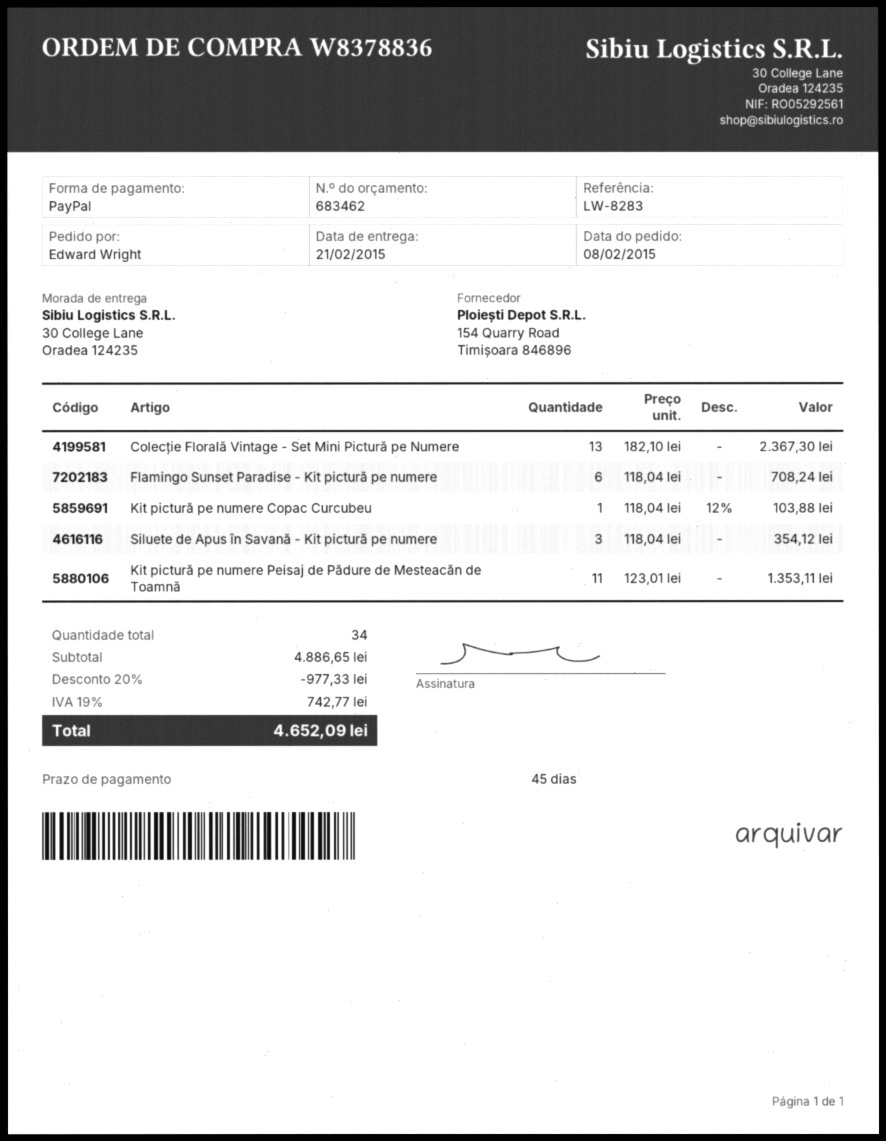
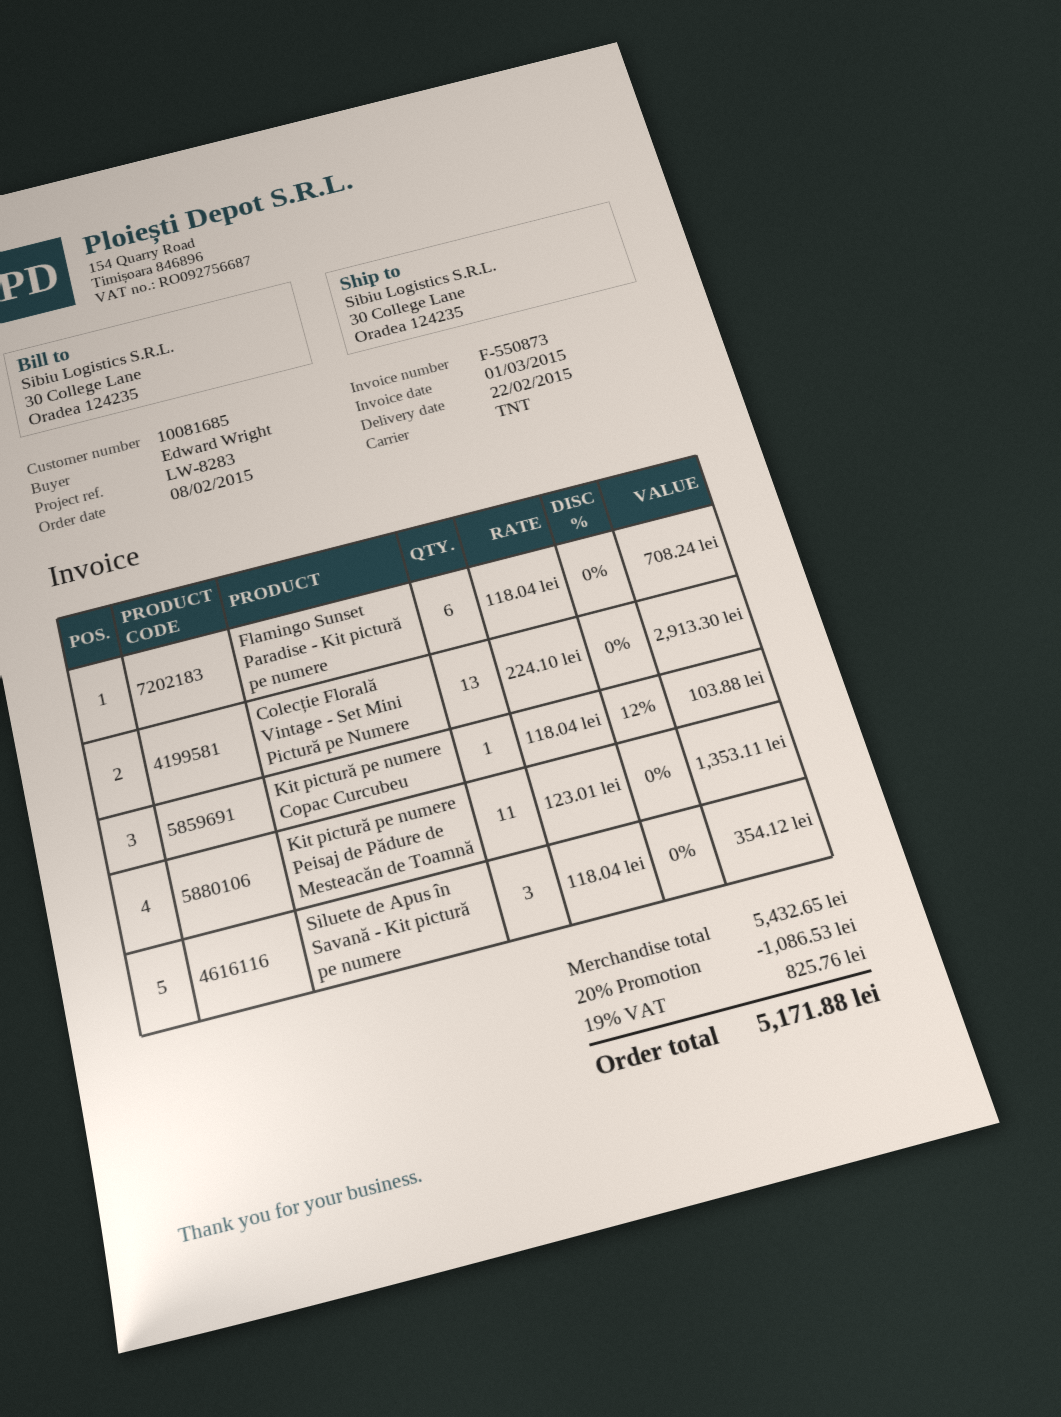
delivery date: 2015-02-21 -> 2015-02-22
Colecție Florală Vintage - Set Mini Pictură pe Numere: 13 x 182.10 = 2367.30 -> 13 x 224.10 = 2913.30
subtotal: 4886.65 -> 5432.65
discount: 20% = 977.33 -> 20% = 1086.53
tax: 19% = 742.77 -> 19% = 825.76
total: 4652.09 -> 5171.88

